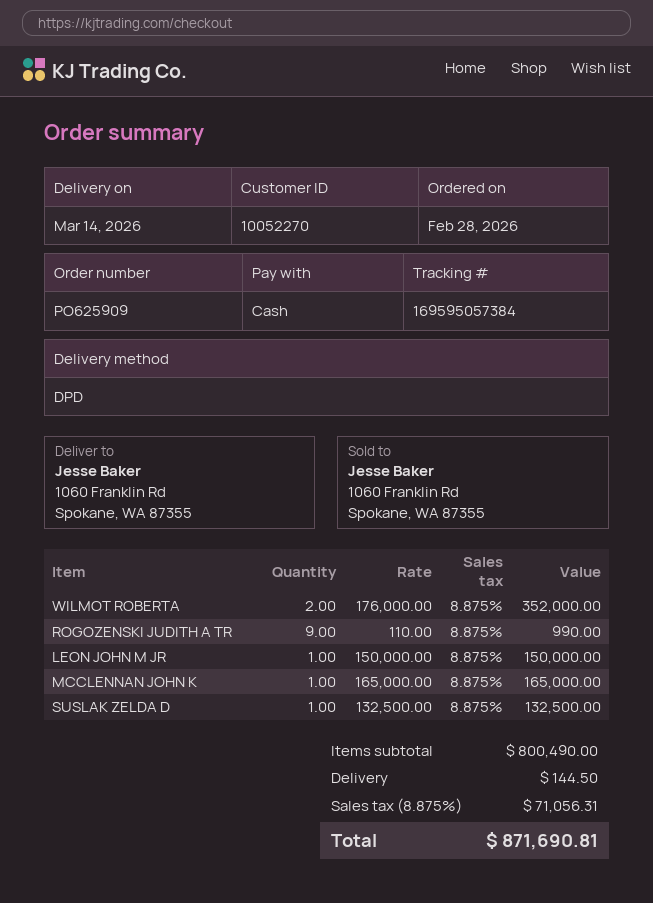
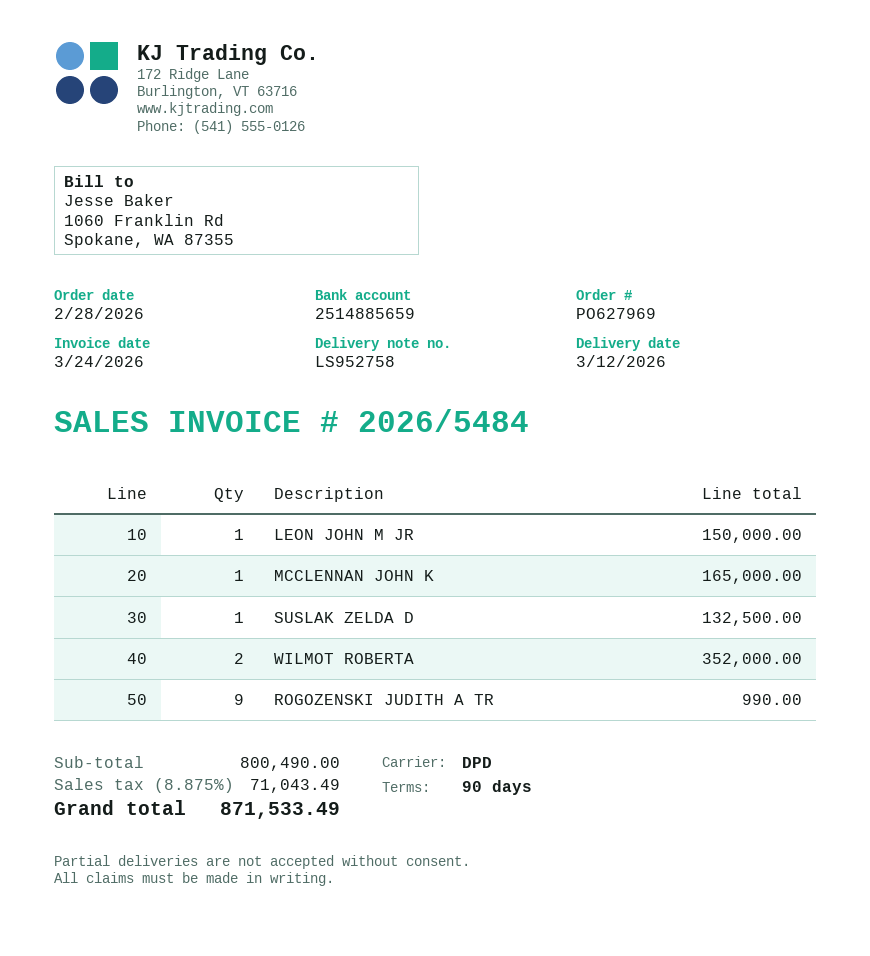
order number: PO625909 -> PO627969
delivery date: 2026-03-14 -> 2026-03-12
shipping: 144.50 -> none
tax: 8.875% = 71056.31 -> 8.875% = 71043.49
total: 871690.81 -> 871533.49

